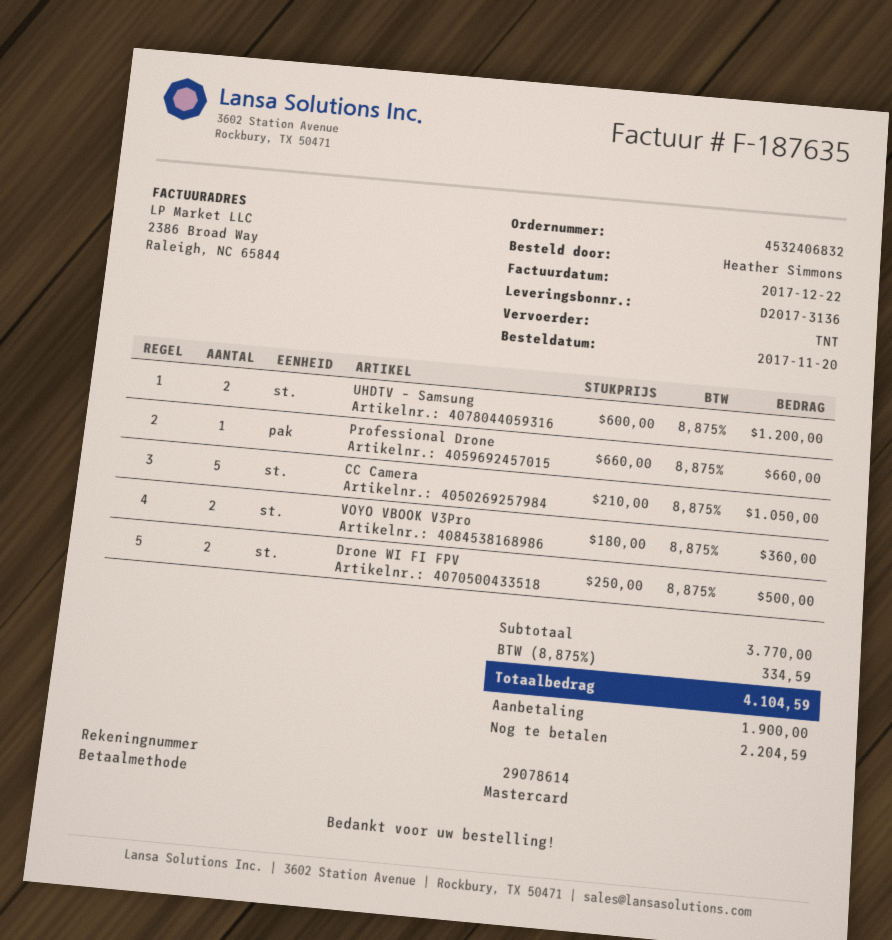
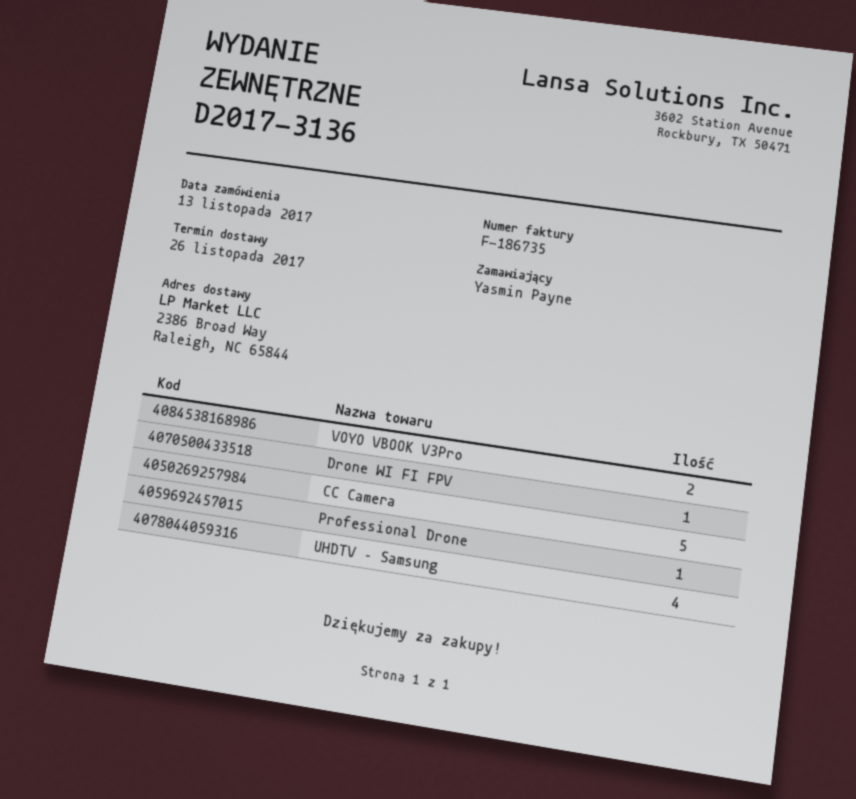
order date: 2017-11-20 -> 2017-11-13
invoice number: F-187635 -> F-186735
ordered by: Heather Simmons -> Yasmin Payne
UHDTV – Samsung: 2 -> 4
Drone WI FI FPV: 2 -> 1

